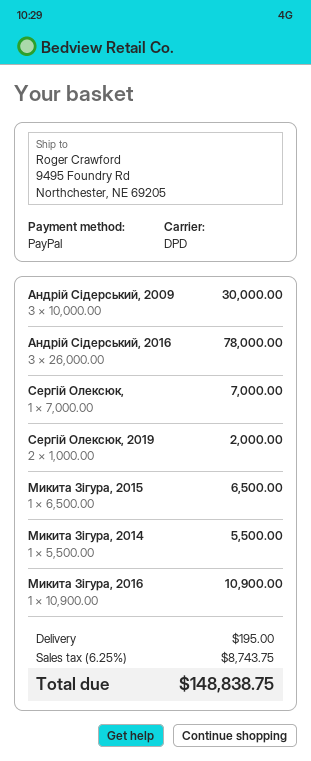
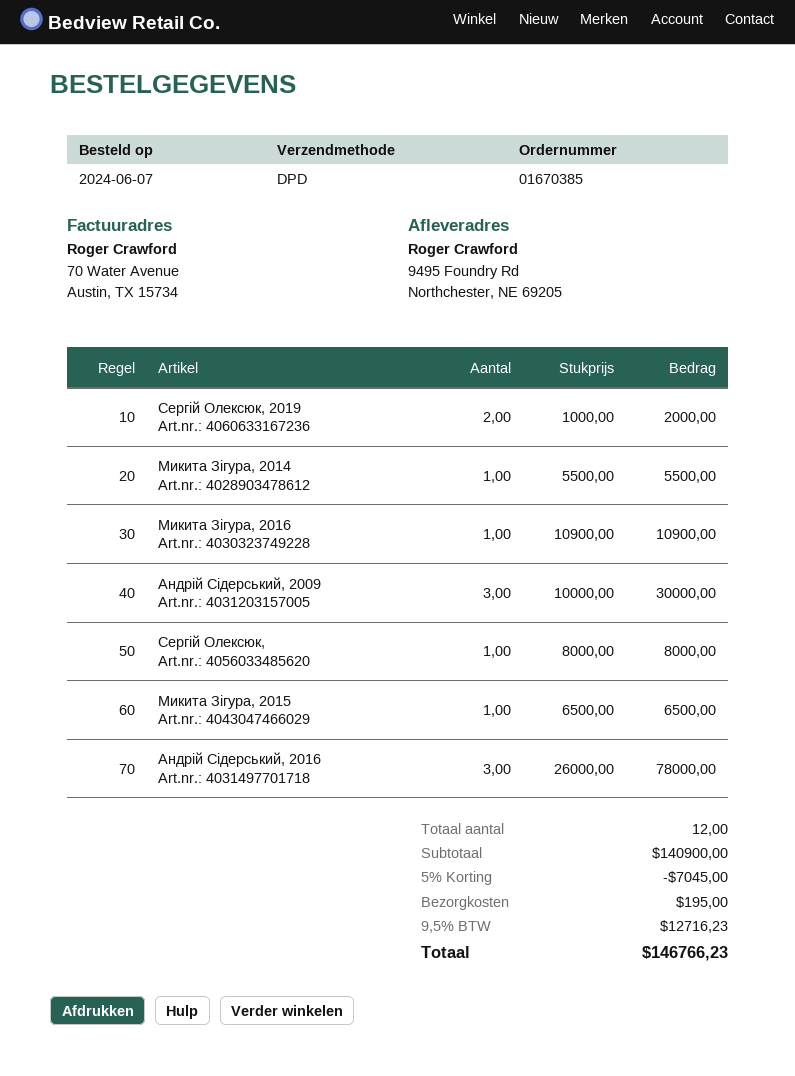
Сергій Олексюк,: 1 x 7000.00 = 7000.00 -> 1 x 8000.00 = 8000.00
discount: none -> 5% = 7045.00
tax: 6.25% = 8743.75 -> 9.5% = 12716.23
total: 148838.75 -> 146766.23

